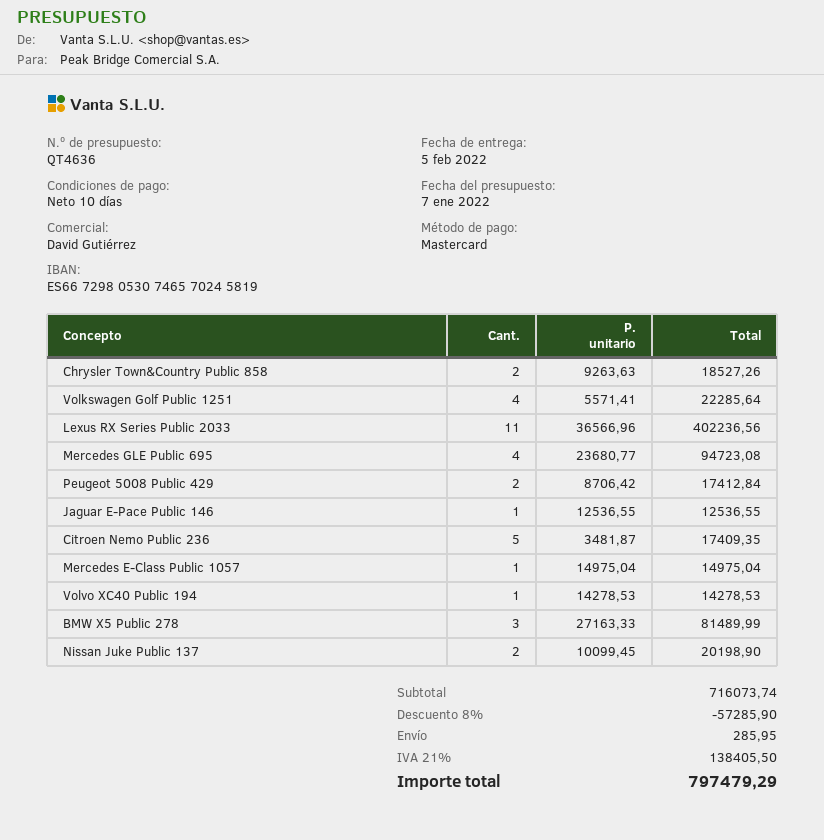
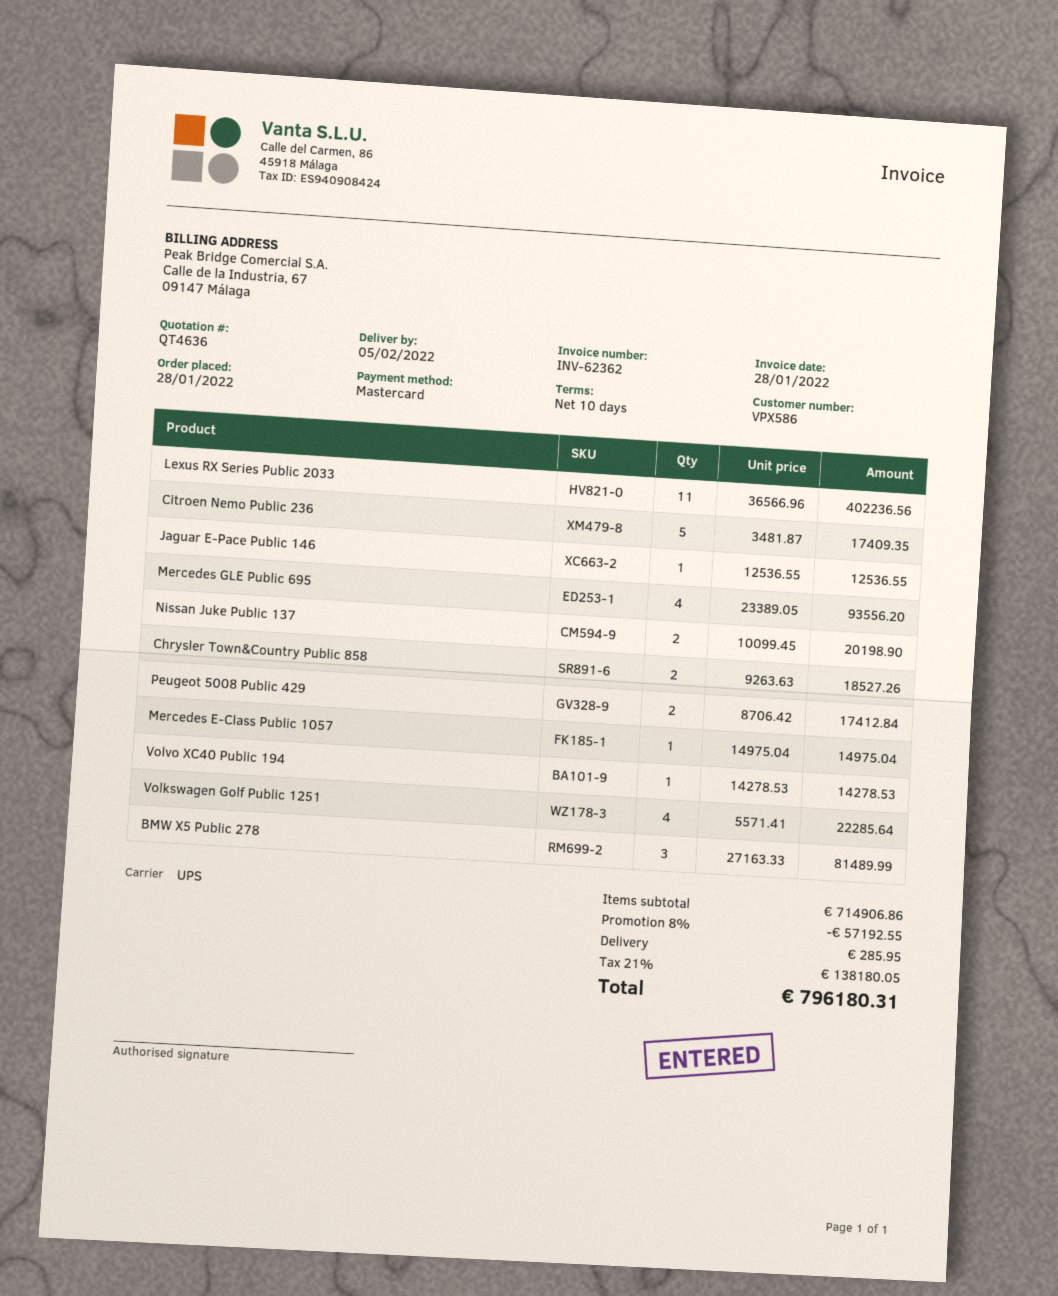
Mercedes GLE Public 695: 4 x 23680.77 = 94723.08 -> 4 x 23389.05 = 93556.20
subtotal: 716073.74 -> 714906.86
discount: 8% = 57285.90 -> 8% = 57192.55
tax: 21% = 138405.50 -> 21% = 138180.05
total: 797479.29 -> 796180.31

